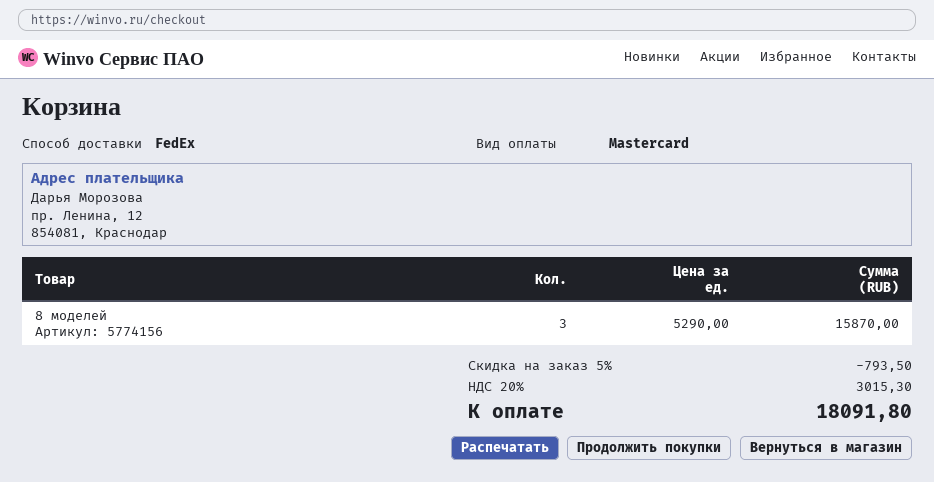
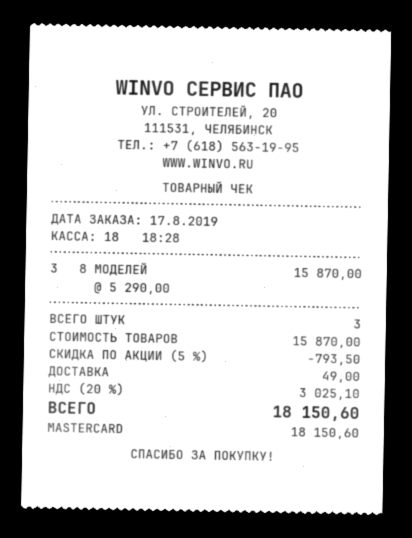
shipping: none -> 49.00
tax: 20% = 3015.30 -> 20% = 3025.10
total: 18091.80 -> 18150.60

